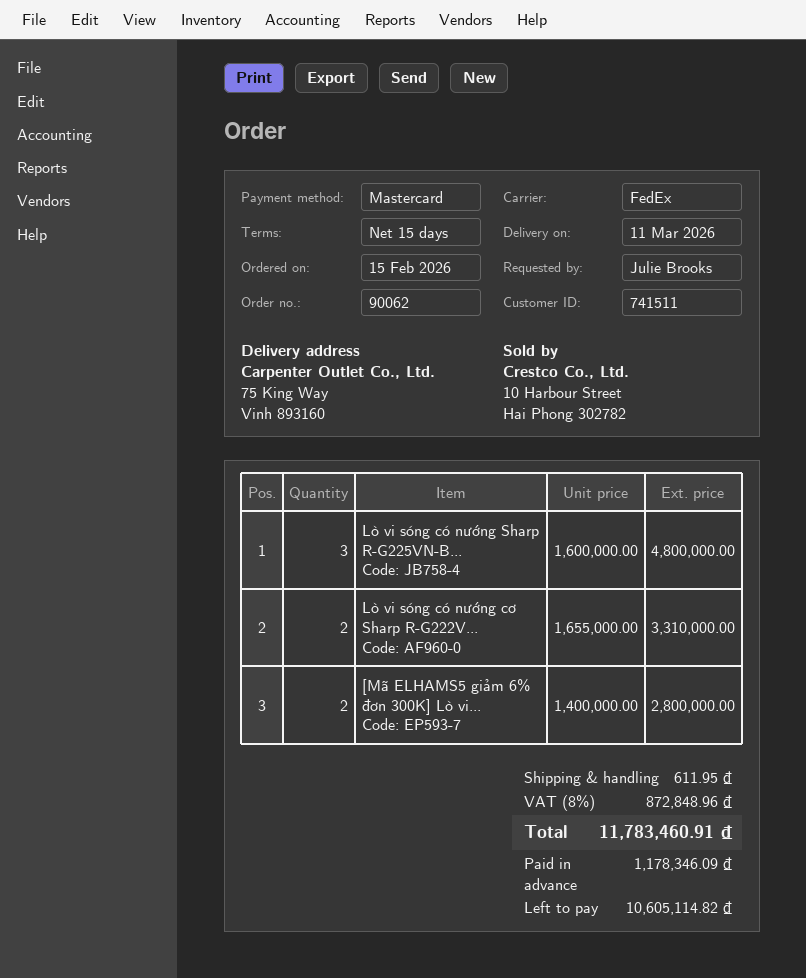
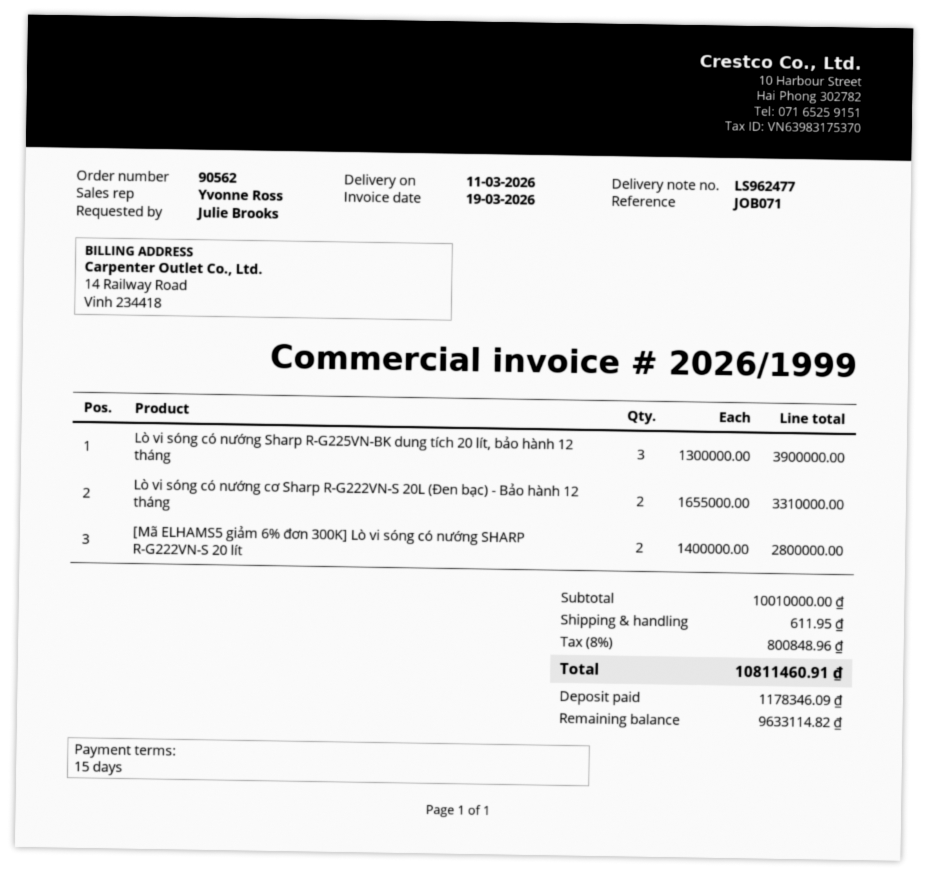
order number: 90062 -> 90562
Lò vi sóng có nướng Sharp R-G225VN-B...: 3 x 1600000.00 = 4800000.00 -> 3 x 1300000.00 = 3900000.00
tax: 8% = 872848.96 -> 8% = 800848.96
total: 11783460.91 -> 10811460.91
balance: 10605114.82 -> 9633114.82

